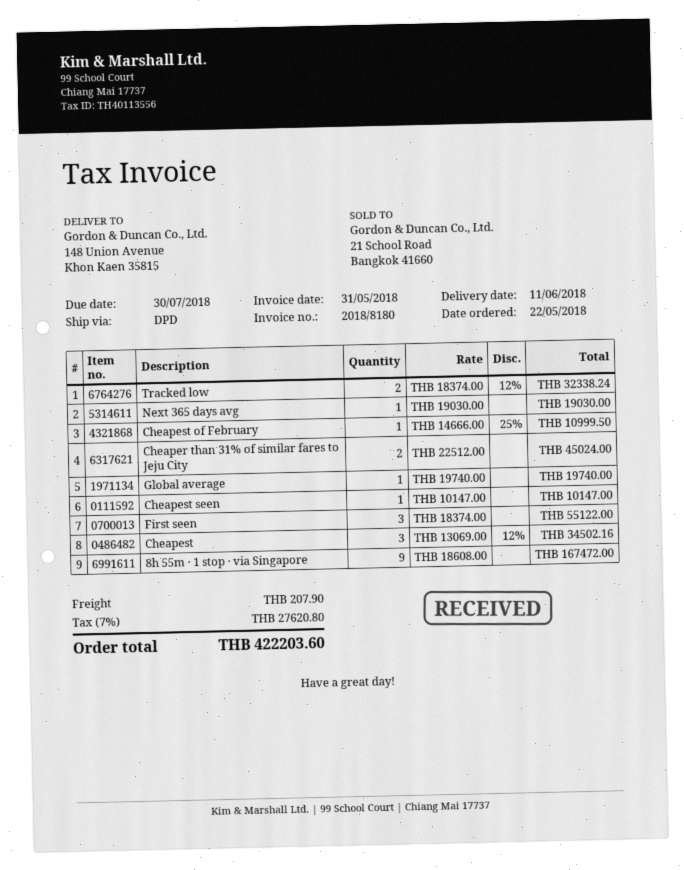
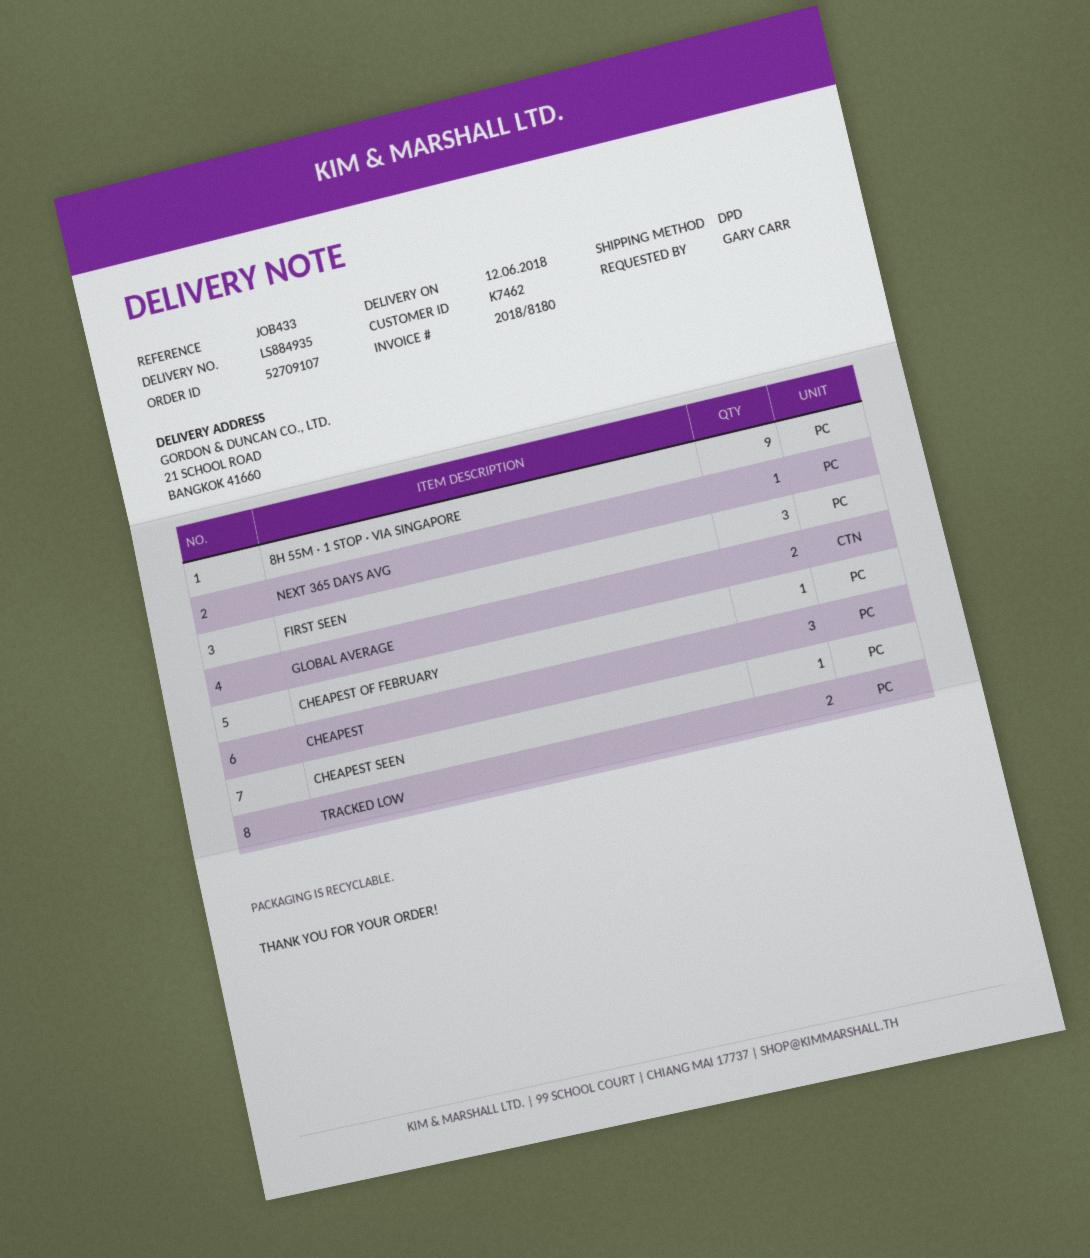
delivery date: 2018-06-11 -> 2018-06-12
ship to: 148 Union Avenue, Khon Kaen 35815 -> 21 SCHOOL ROAD, BANGKOK 41660
Cheaper than 31% of similar fares to Jeju City: 2 -> none
Global average: 1 -> 2

